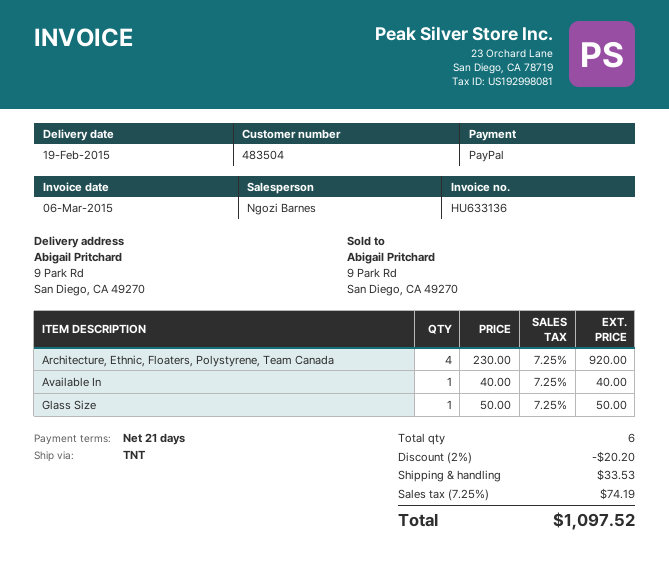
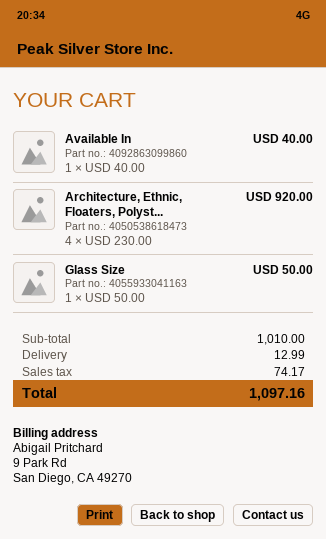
discount: 2% = 20.20 -> none
shipping: 33.53 -> 12.99
tax: 74.19 -> 74.17
total: 1097.52 -> 1097.16

